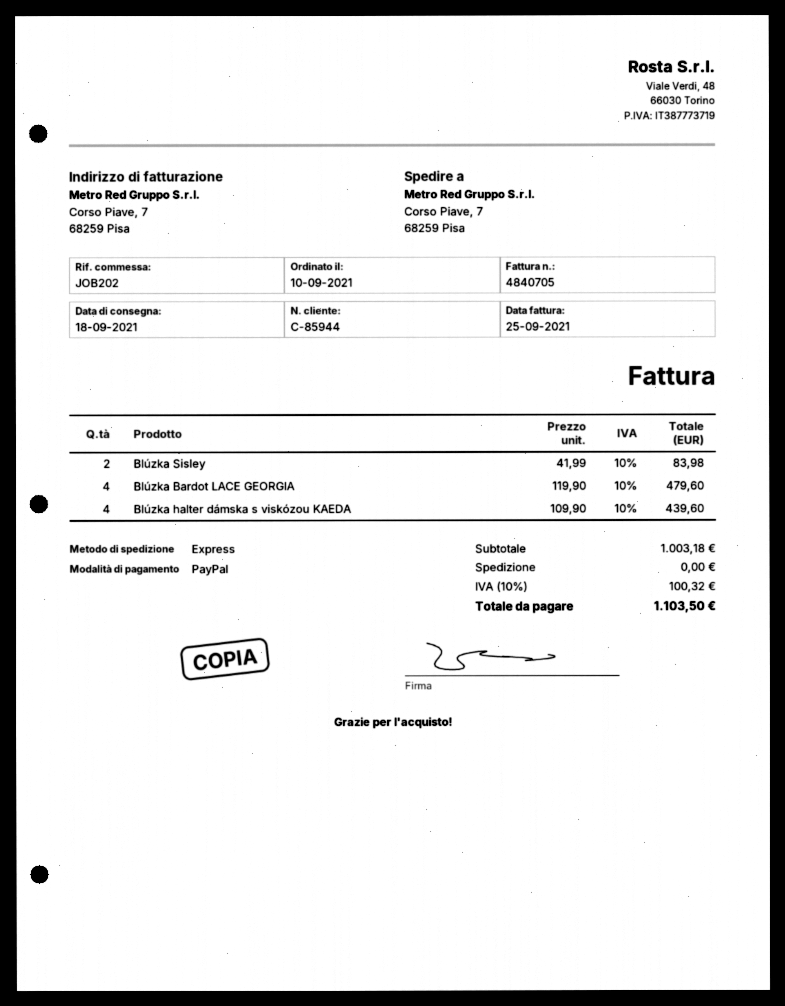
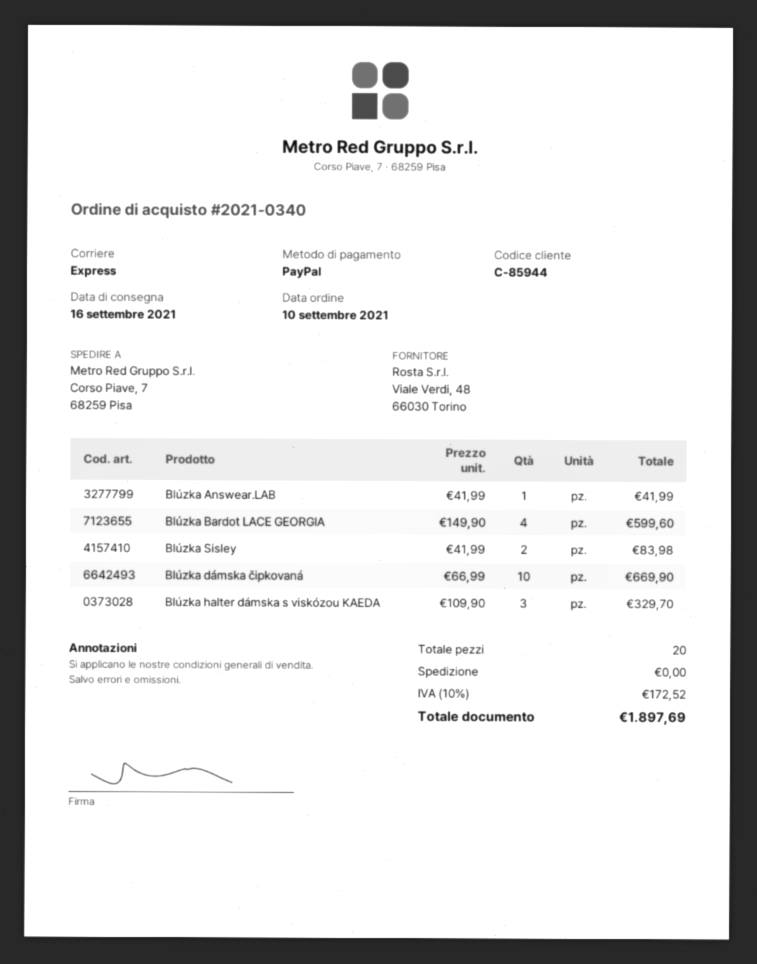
delivery date: 2021-09-18 -> 2021-09-16
Blúzka Bardot LACE GEORGIA: 4 x 119.90 = 479.60 -> 4 x 149.90 = 599.60
Blúzka halter dámska s viskózou KAEDA: 4 x 109.90 = 439.60 -> 3 x 109.90 = 329.70
Blúzka Answear.LAB: none -> 1 x 41.99 = 41.99
Blúzka dámska čipkovaná: none -> 10 x 66.99 = 669.90
tax: 10% = 100.32 -> 10% = 172.52
total: 1103.50 -> 1897.69

